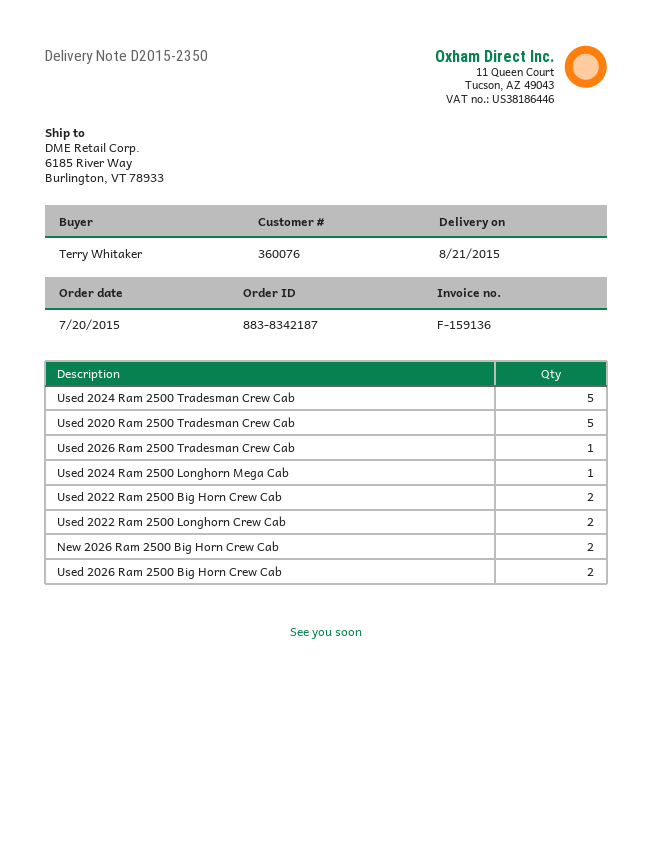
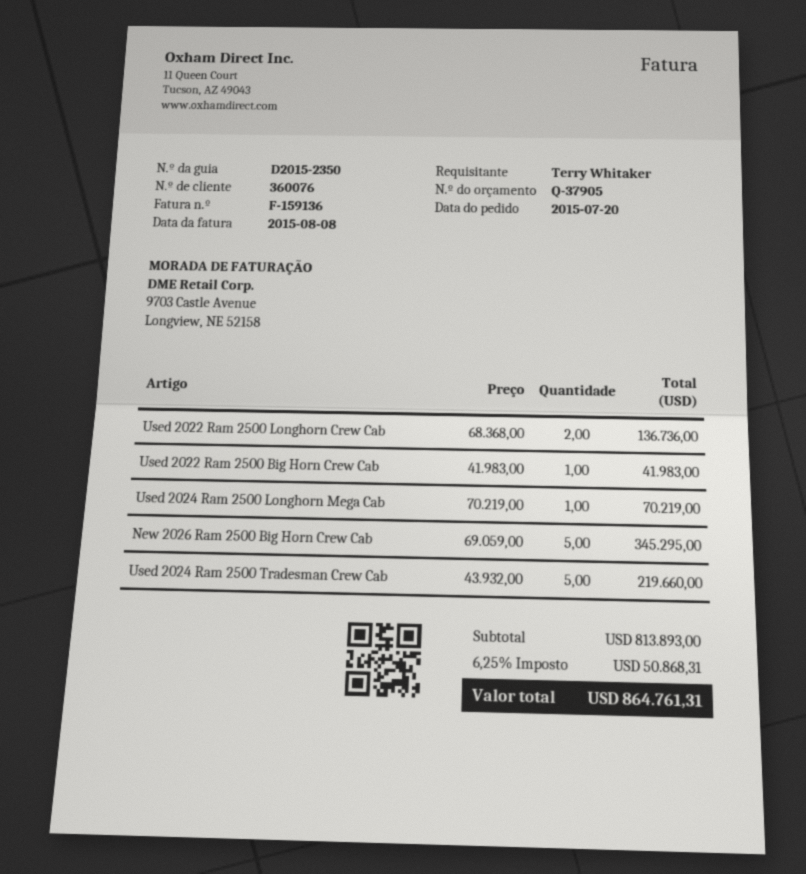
Used 2020 Ram 2500 Tradesman Crew Cab: 5 -> none
Used 2026 Ram 2500 Tradesman Crew Cab: 1 -> none
Used 2022 Ram 2500 Big Horn Crew Cab: 2 -> 1
New 2026 Ram 2500 Big Horn Crew Cab: 2 -> 5
Used 2026 Ram 2500 Big Horn Crew Cab: 2 -> none

